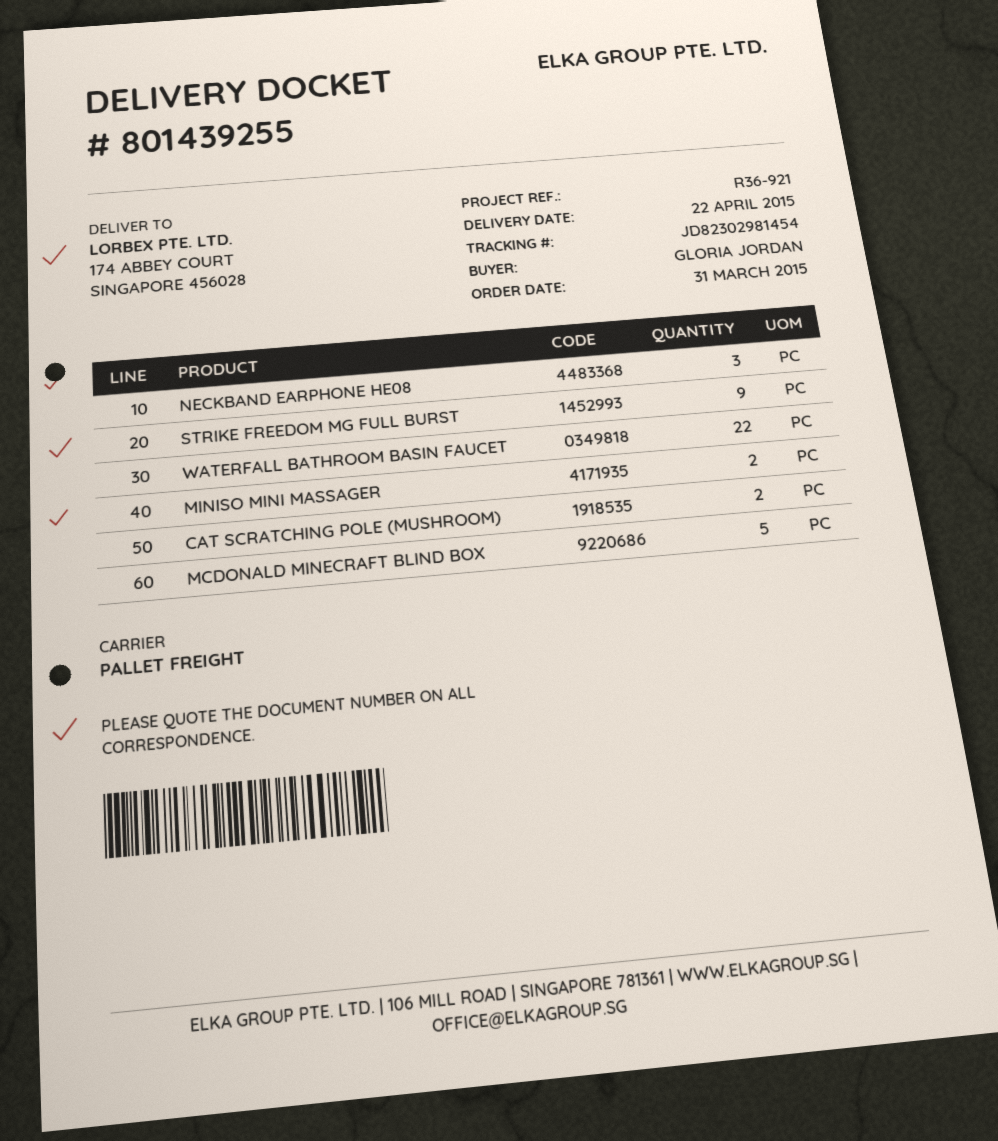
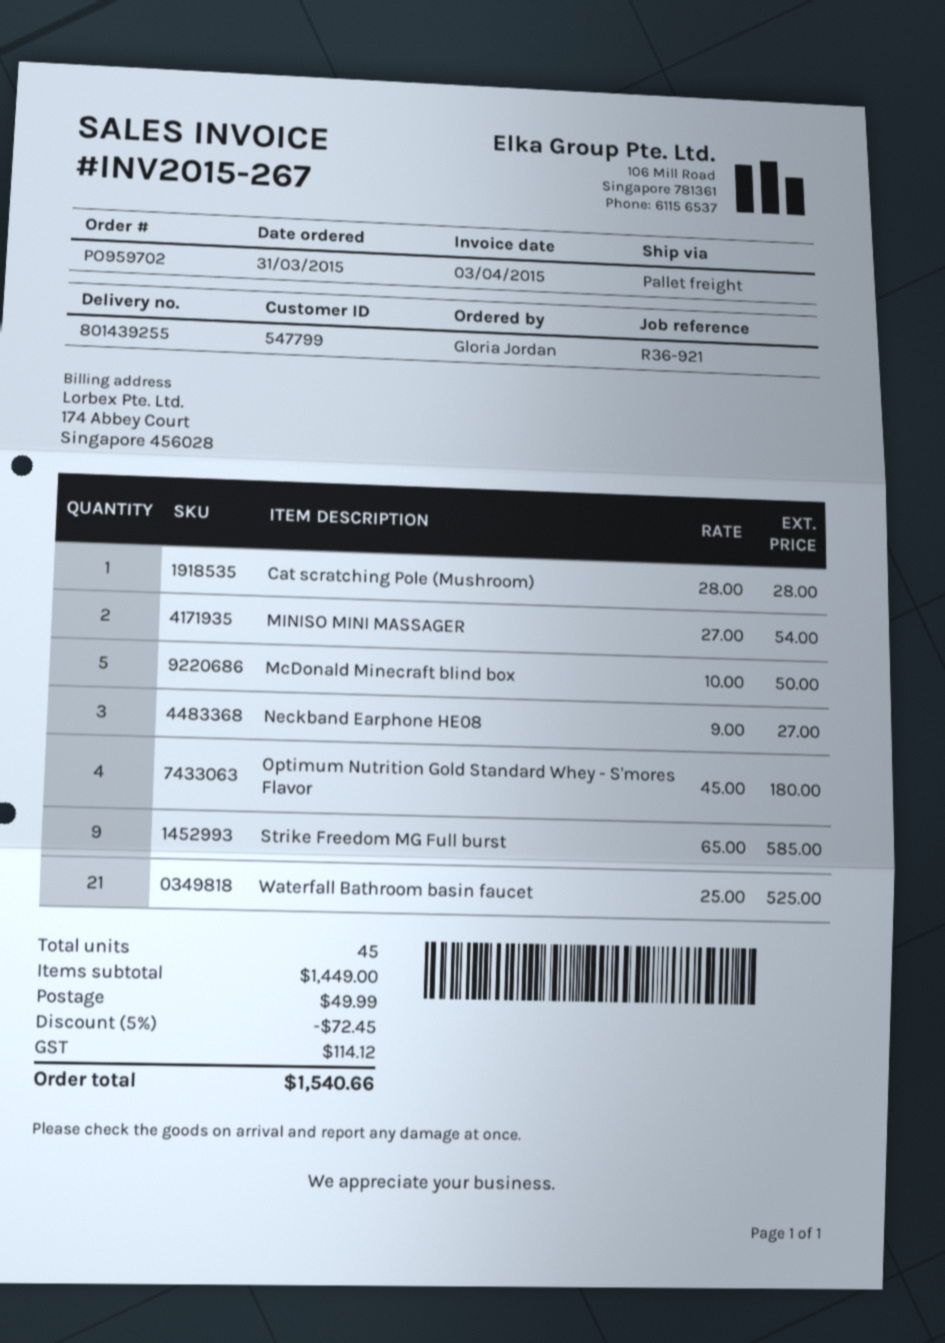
WATERFALL BATHROOM BASIN FAUCET: 22 -> 21
CAT SCRATCHING POLE (MUSHROOM): 2 -> 1
Optimum Nutrition Gold Standard Whey - S'mores Flavor: none -> 4

